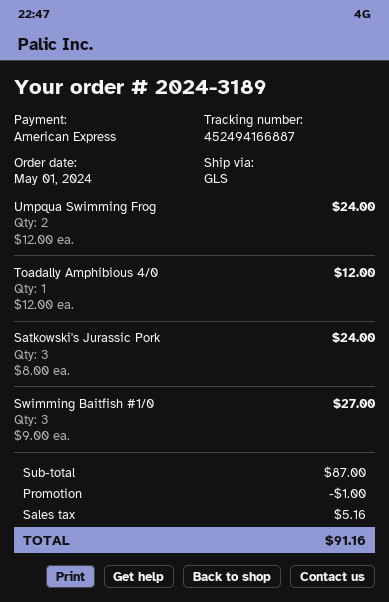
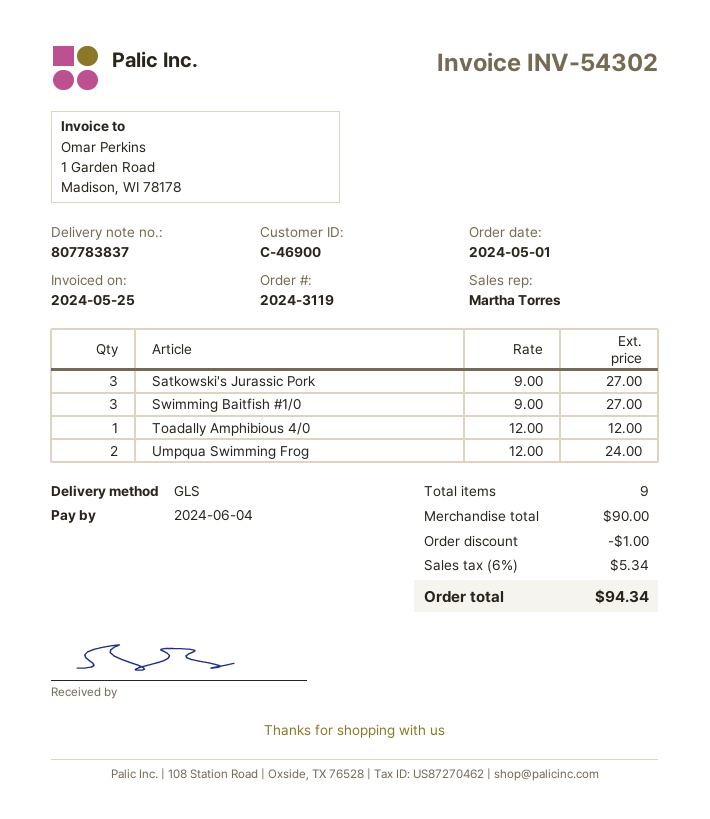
order number: 2024-3189 -> 2024-3119
Satkowski's Jurassic Pork: 3 x 8.00 = 24.00 -> 3 x 9.00 = 27.00
subtotal: 87.00 -> 90.00
tax: 5.16 -> 5.34
total: 91.16 -> 94.34

